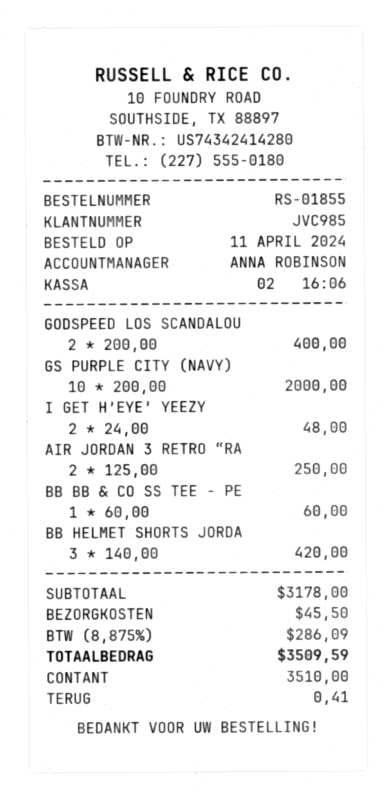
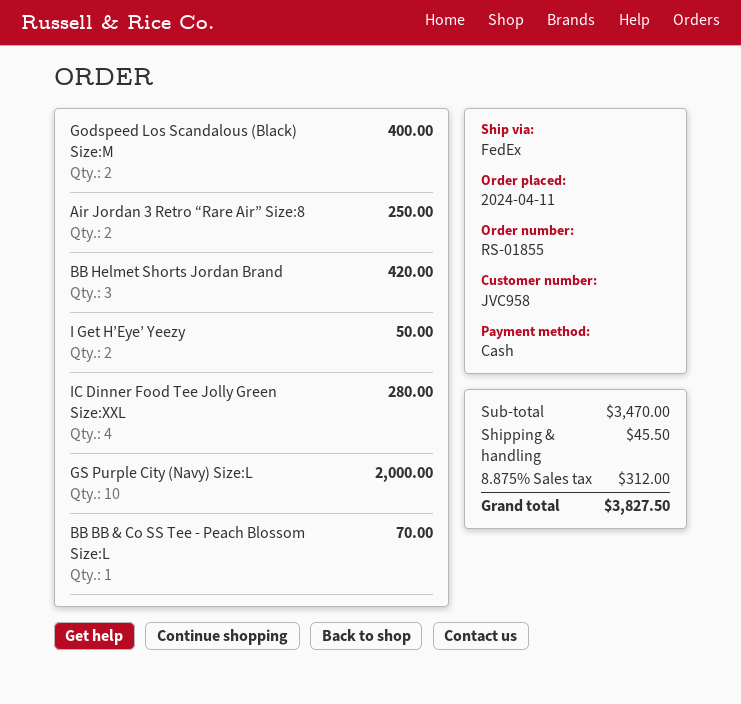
customer number: JVC985 -> JVC958
I GET H’EYE’ YEEZY: 2 for 48.00 -> 2 for 50.00
BB BB & CO SS TEE - PE: 1 for 60.00 -> 1 for 70.00
IC Dinner Food Tee Jolly Green Size:XXL: none -> 4 for 280.00
subtotal: 3178.00 -> 3470.00
tax: 8.875% = 286.09 -> 8.875% = 312.00
total: 3509.59 -> 3827.50

